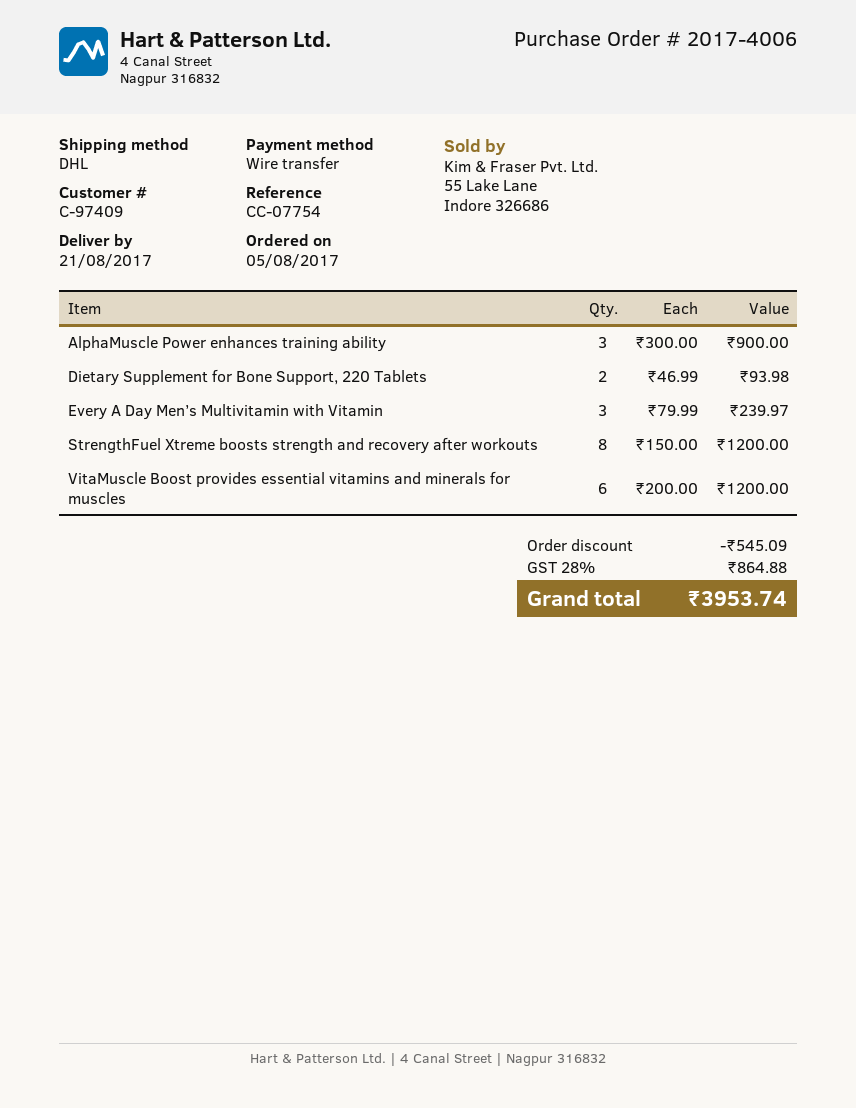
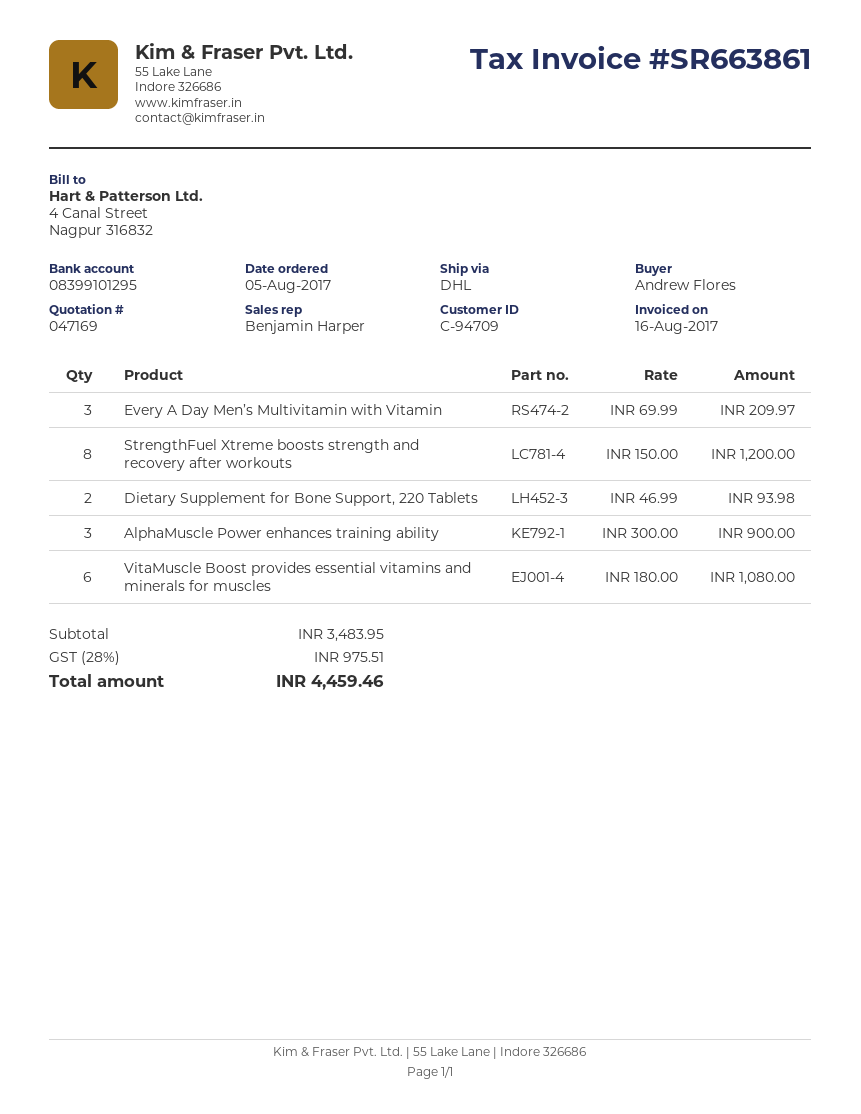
customer number: C-97409 -> C-94709
Every A Day Men’s Multivitamin with Vitamin: 3 x 79.99 = 239.97 -> 3 x 69.99 = 209.97
VitaMuscle Boost provides essential vitamins and minerals for muscles: 6 x 200.00 = 1200.00 -> 6 x 180.00 = 1080.00
discount: 545.09 -> none
tax: 28% = 864.88 -> 28% = 975.51
total: 3953.74 -> 4459.46

